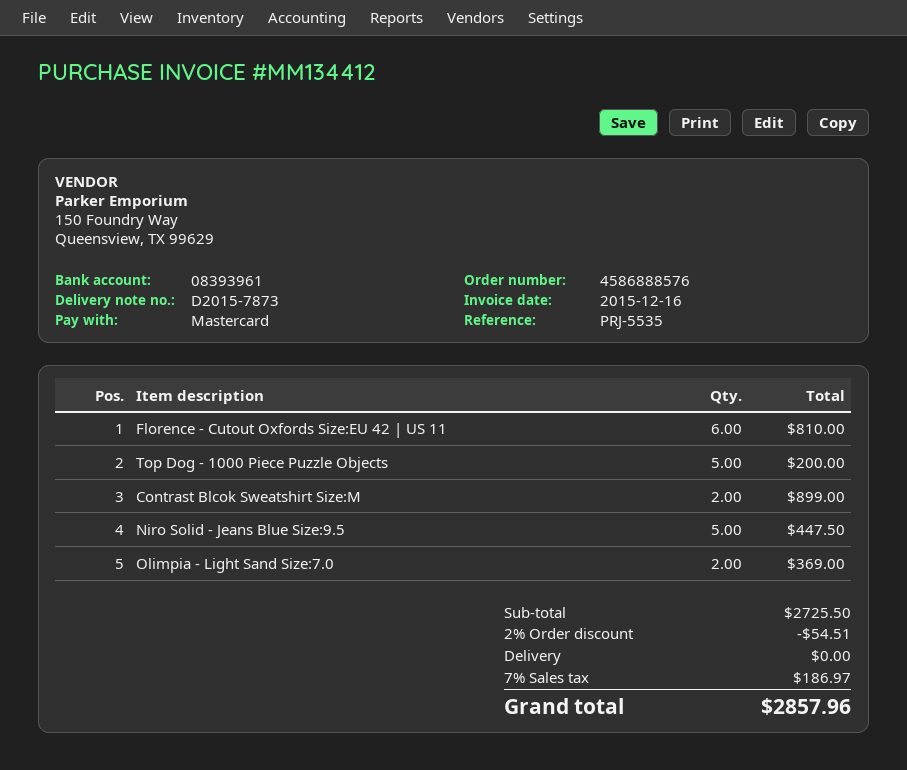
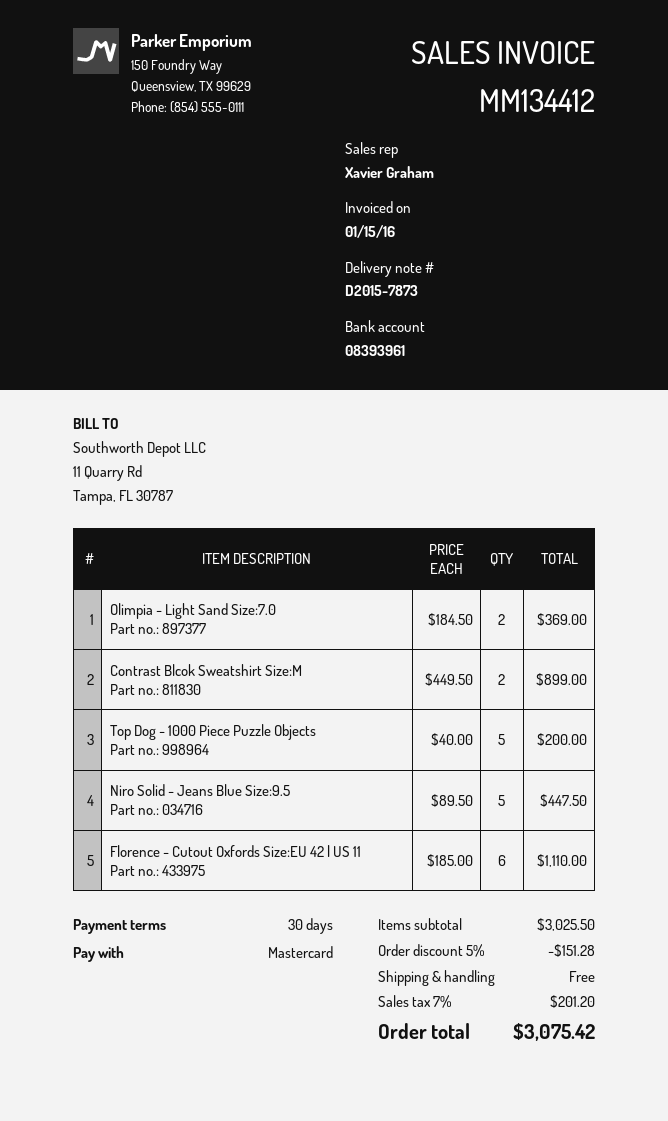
invoice date: 2015-12-16 -> 2016-01-15
Florence - Cutout Oxfords Size:EU 42 | US 11: 6 for 810.00 -> 6 for 1110.00
subtotal: 2725.50 -> 3025.50
discount: 2% = 54.51 -> 5% = 151.28
tax: 7% = 186.97 -> 7% = 201.20
total: 2857.96 -> 3075.42

